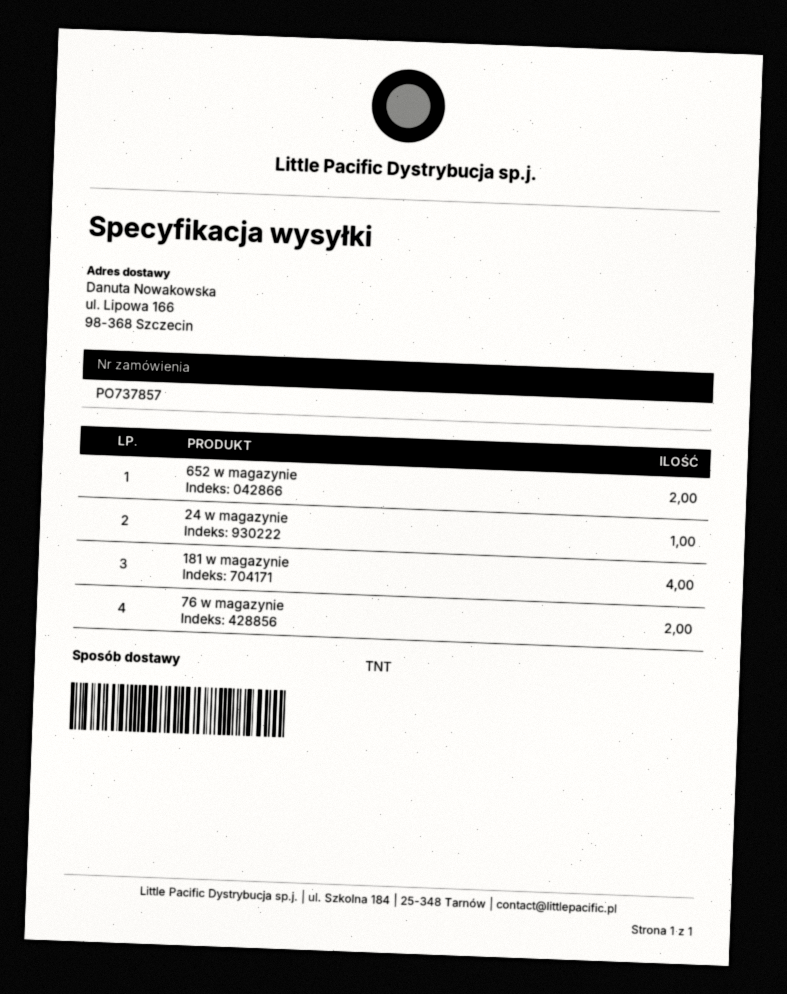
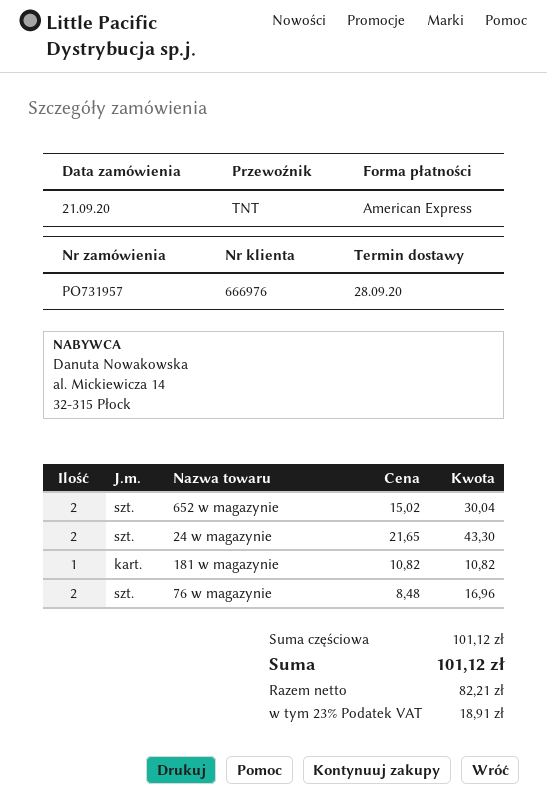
order number: PO737857 -> PO731957
24 w magazynie: 1 -> 2
181 w magazynie: 4 -> 1

